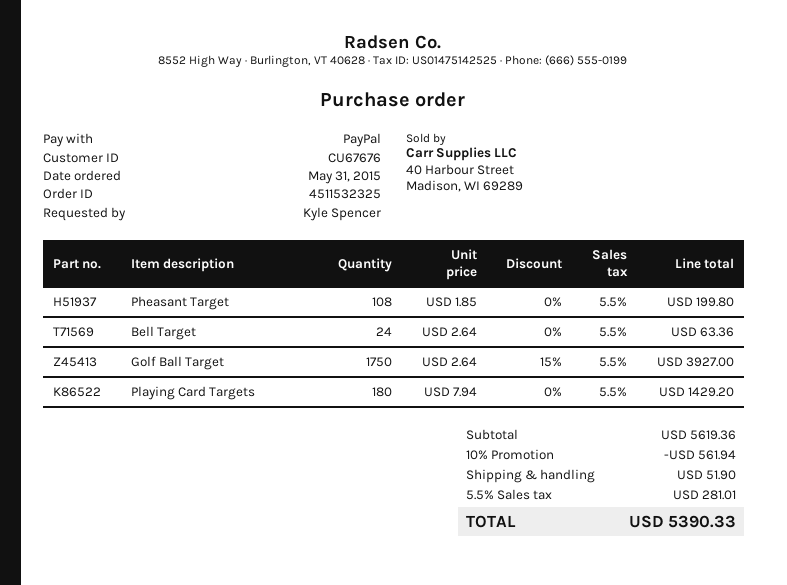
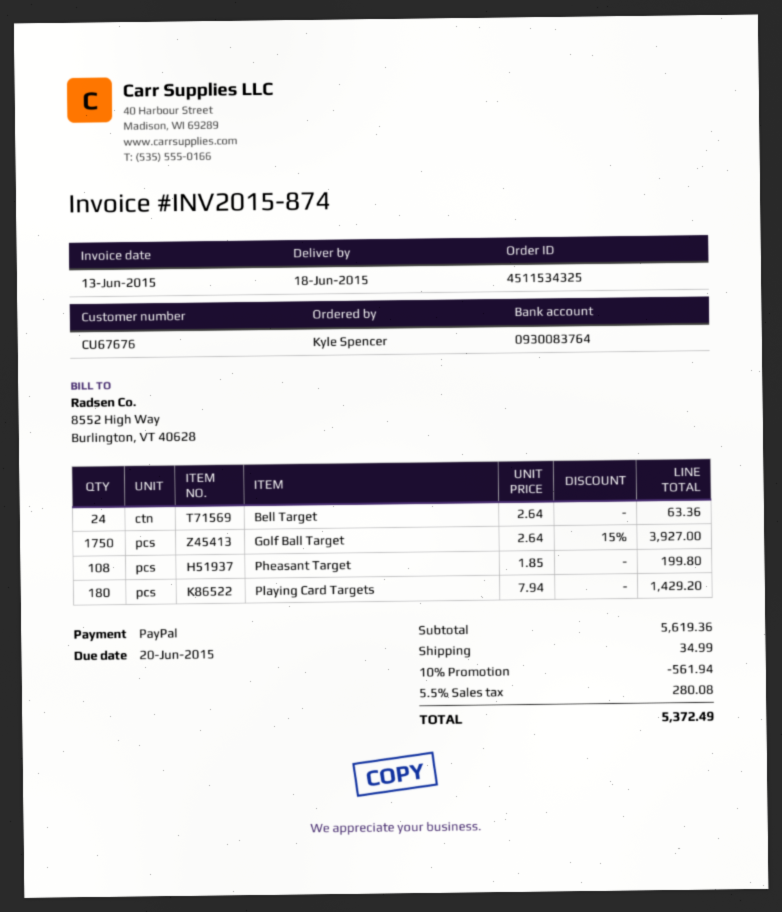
order number: 4511532325 -> 4511534325
shipping: 51.90 -> 34.99
tax: 5.5% = 281.01 -> 5.5% = 280.08
total: 5390.33 -> 5372.49

